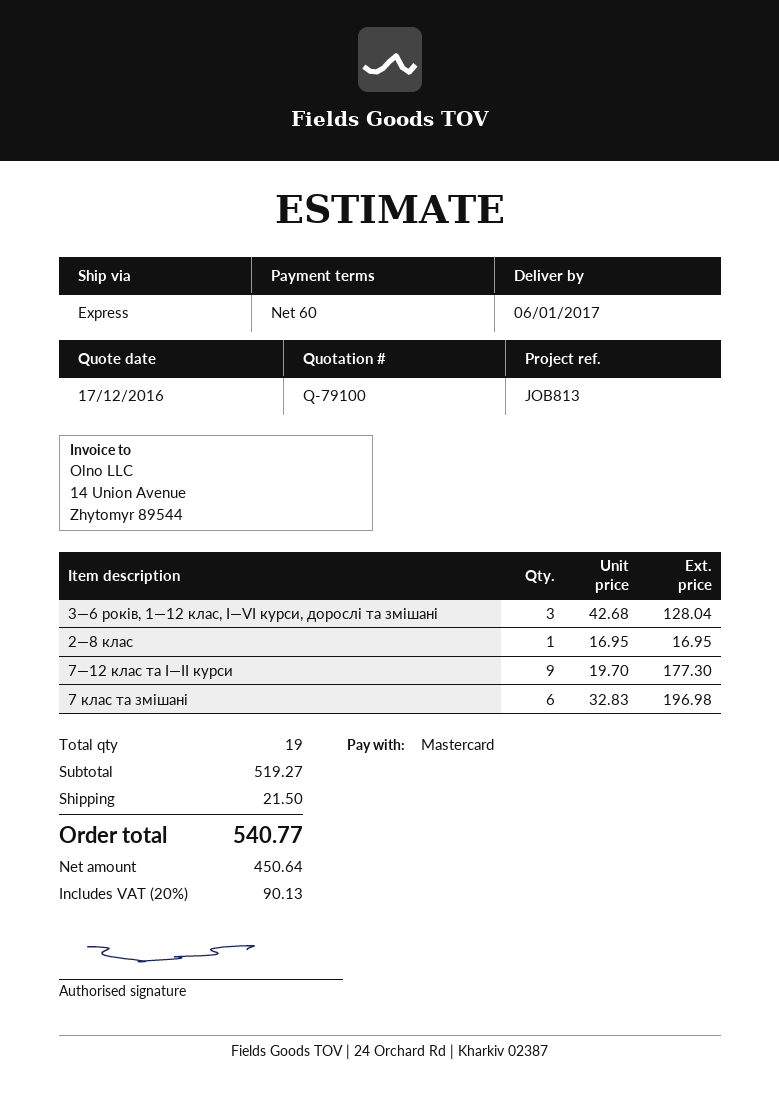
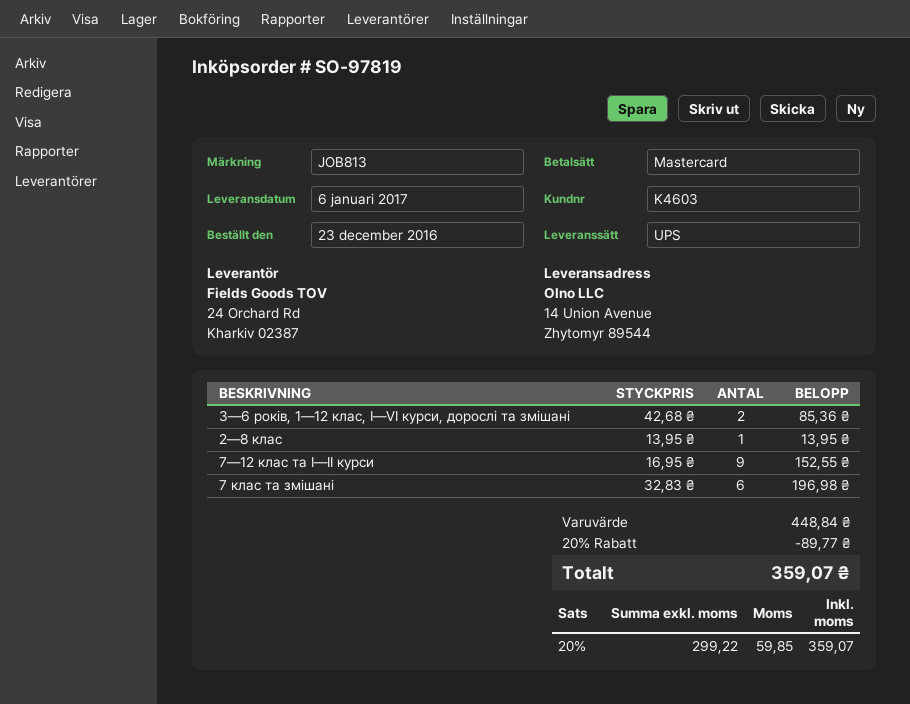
shipping method: express -> UPS
3—6 років, 1—12 клас, I—VI курси, дорослі та змішані: 3 x 42.68 = 128.04 -> 2 x 42.68 = 85.36
2—8 клас: 1 x 16.95 = 16.95 -> 1 x 13.95 = 13.95
7—12 клас та I—II курси: 9 x 19.70 = 177.30 -> 9 x 16.95 = 152.55
subtotal: 519.27 -> 448.84
discount: none -> 20% = 89.77
shipping: 21.50 -> none
net: 450.64 -> 299.22
tax: 20% = 90.13 -> 20% = 59.85
total: 540.77 -> 359.07

